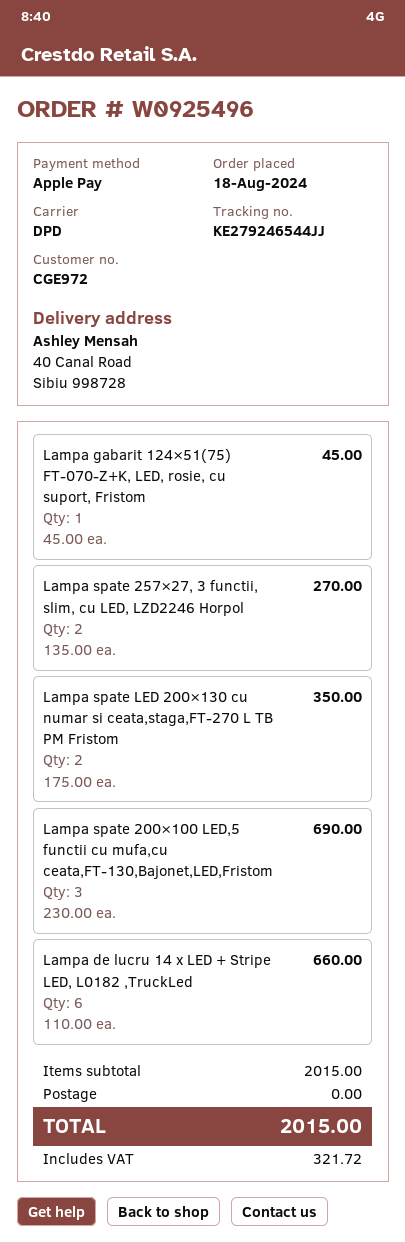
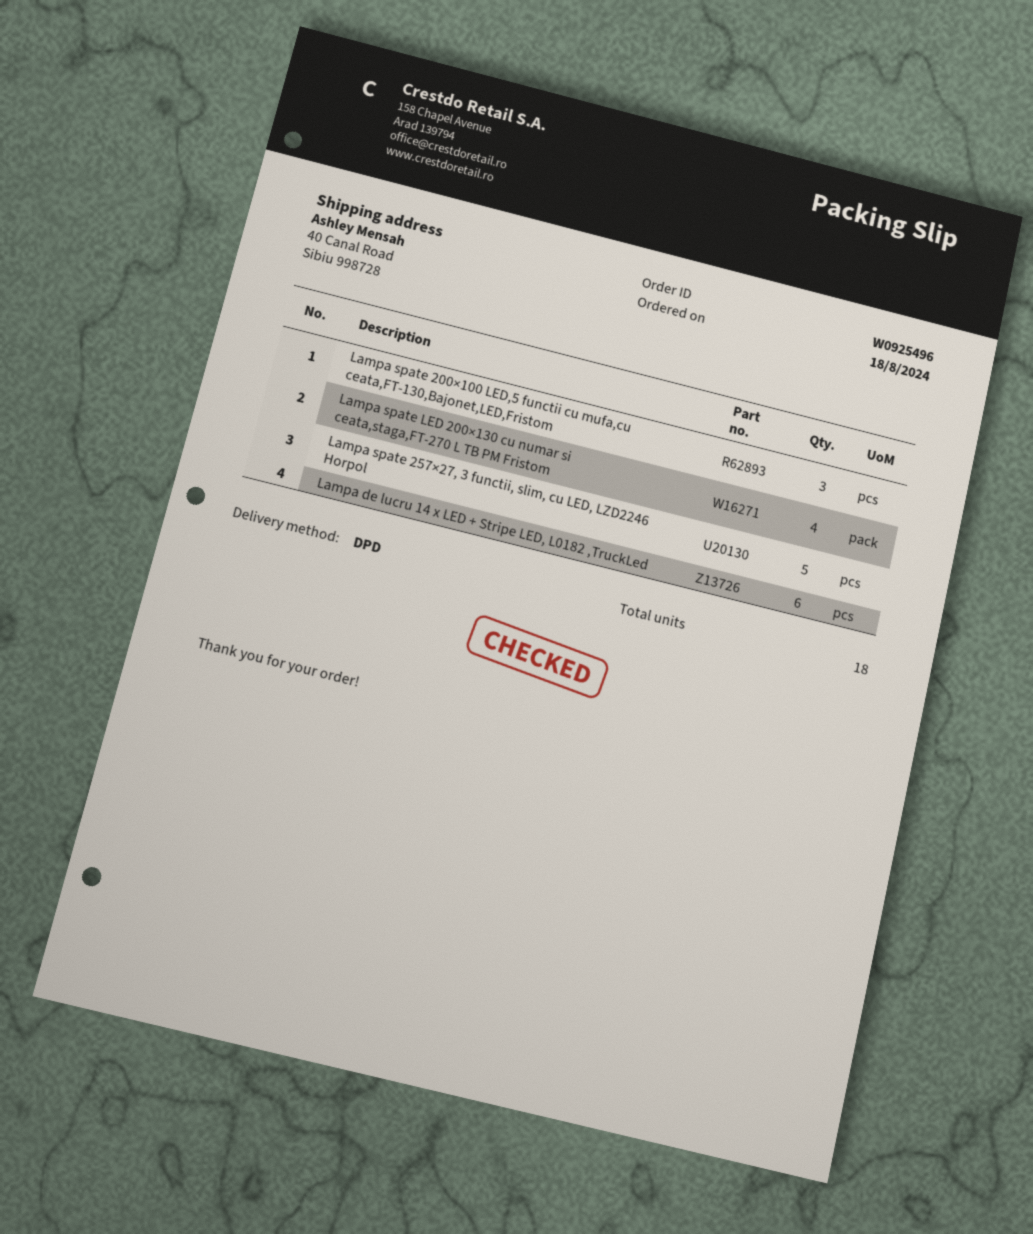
Lampa gabarit 124×51(75) FT-070-Z+K, LED, rosie, cu suport, Fristom: 1 -> none
Lampa spate 257×27, 3 functii, slim, cu LED, LZD2246 Horpol: 2 -> 5
Lampa spate LED 200×130 cu numar si ceata,staga,FT-270 L TB PM Fristom: 2 -> 4

